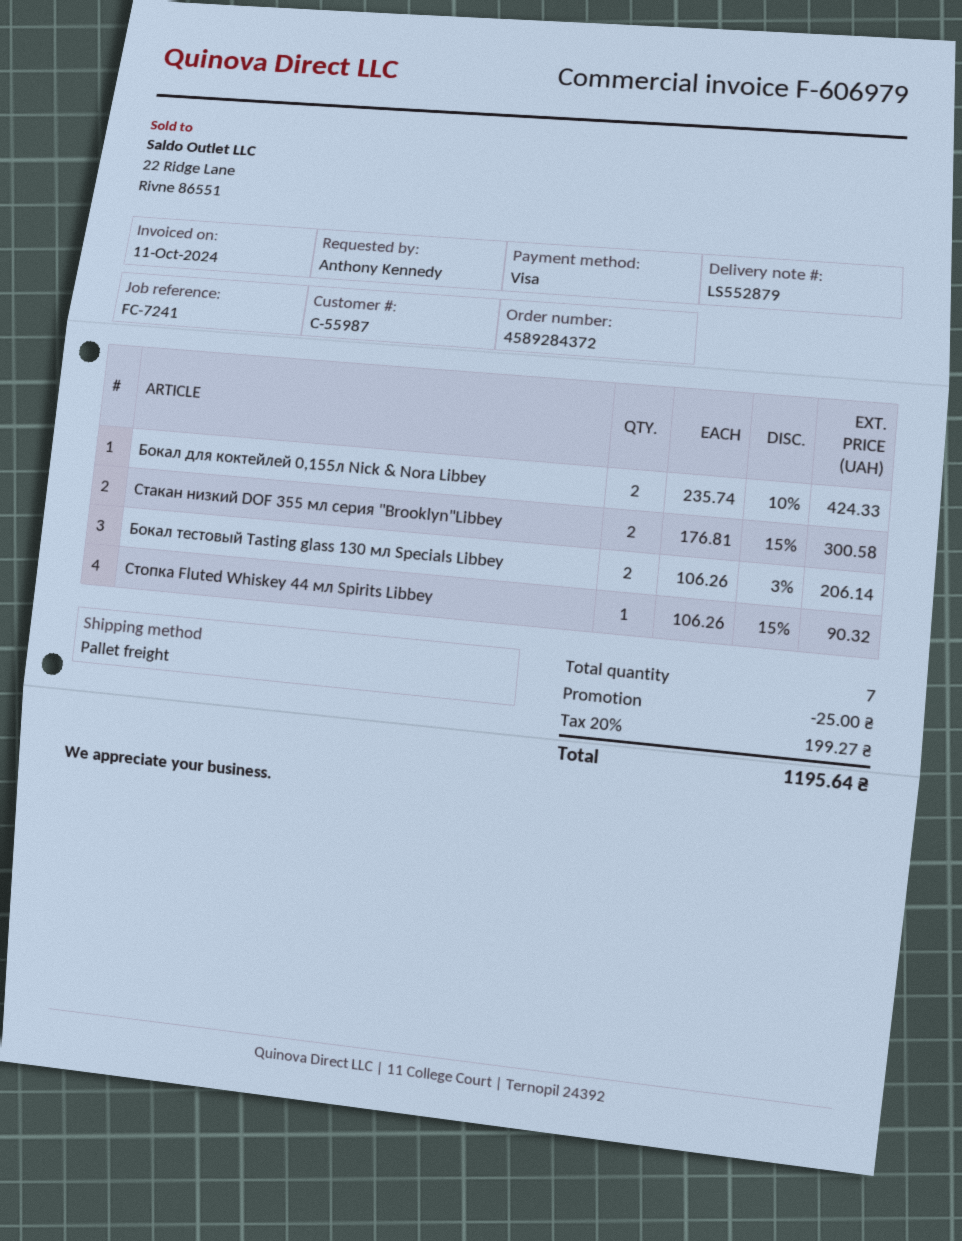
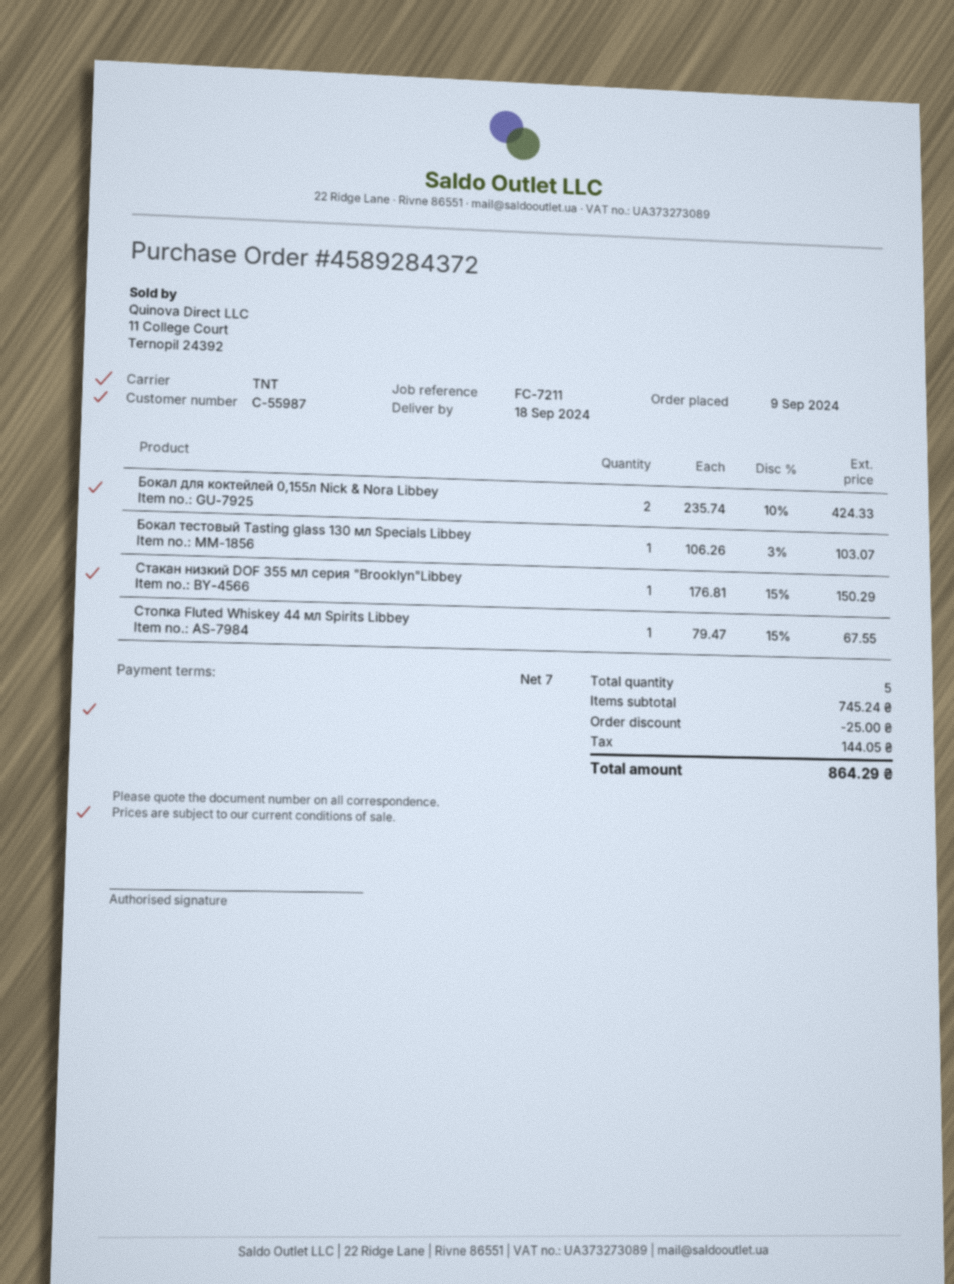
reference: FC-7241 -> FC-7211
shipping method: pallet freight -> TNT
Стакан низкий DOF 355 мл серия "Brooklyn"Libbey: 2 x 176.81 - 15% = 300.58 -> 1 x 176.81 - 15% = 150.29
Бокал тестовый Tasting glass 130 мл Specials Libbey: 2 x 106.26 - 3% = 206.14 -> 1 x 106.26 - 3% = 103.07
Стопка Fluted Whiskey 44 мл Spirits Libbey: 1 x 106.26 - 15% = 90.32 -> 1 x 79.47 - 15% = 67.55
total quantity: 7 -> 5
tax: 199.27 -> 144.05
total: 1195.64 -> 864.29

